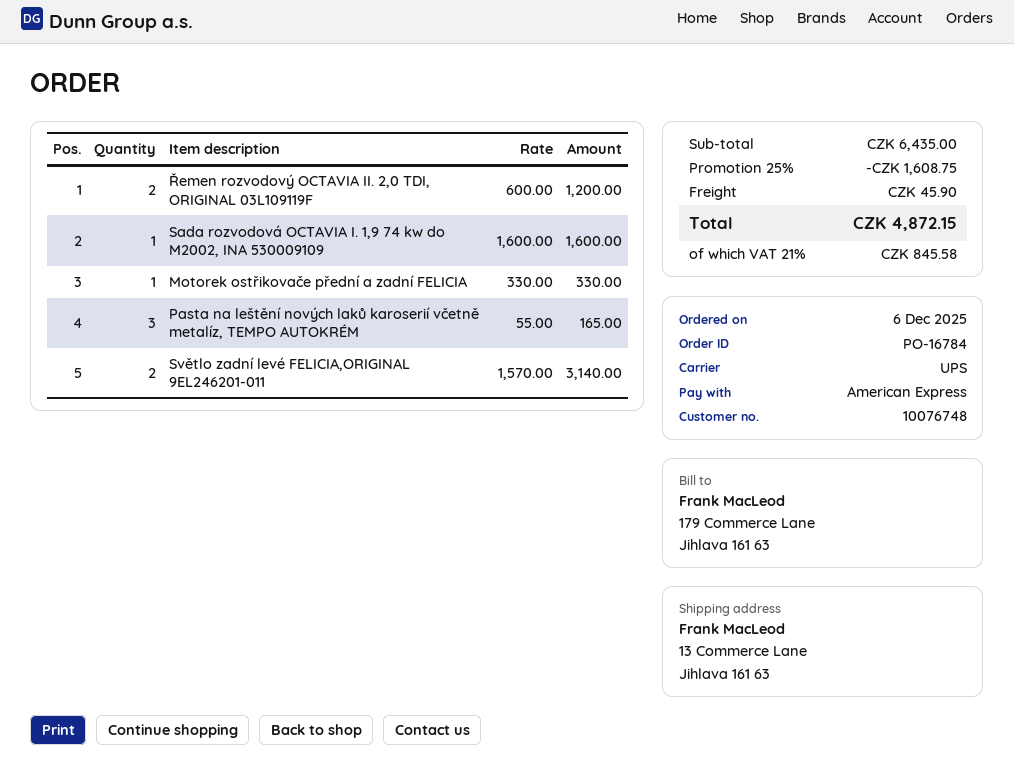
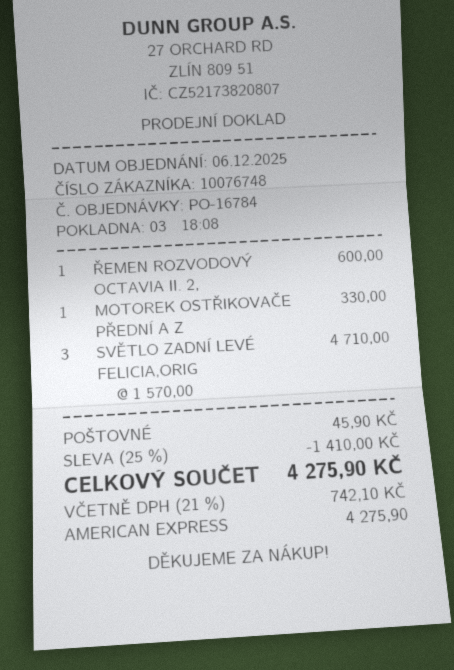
Řemen rozvodový OCTAVIA II. 2,0 TDI, ORIGINAL 03L109119F: 2 x 600.00 = 1200.00 -> 1 x 600.00 = 600.00
Sada rozvodová OCTAVIA I. 1,9 74 kw do M2002, INA 530009109: 1 x 1600.00 = 1600.00 -> none
Pasta na leštění nových laků karoserií včetně metalíz, TEMPO AUTOKRÉM: 3 x 55.00 = 165.00 -> none
Světlo zadní levé FELICIA,ORIGINAL 9EL246201-011: 2 x 1570.00 = 3140.00 -> 3 x 1570.00 = 4710.00
discount: 25% = 1608.75 -> 25% = 1410.00
tax: 21% = 845.58 -> 21% = 742.10
total: 4872.15 -> 4275.90

